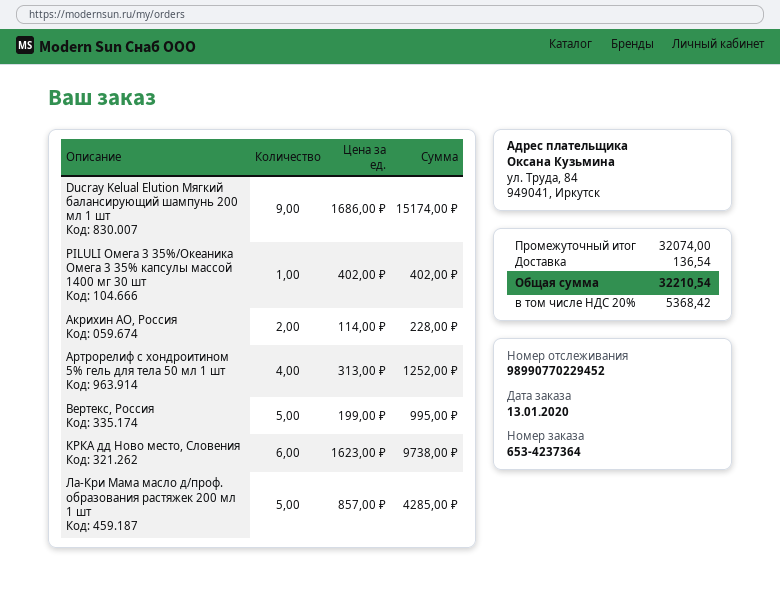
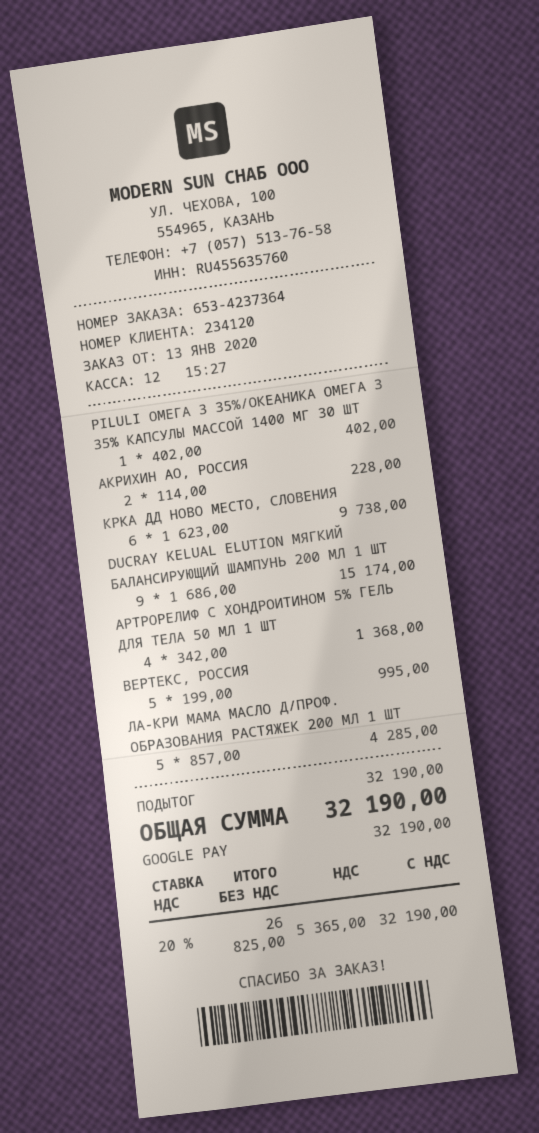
Артрорелиф с хондроитином 5% гель для тела 50 мл 1 шт: 4 x 313.00 = 1252.00 -> 4 x 342.00 = 1368.00
subtotal: 32074.00 -> 32190.00
shipping: 136.54 -> none
tax: 20% = 5368.42 -> 20% = 5365.00
total: 32210.54 -> 32190.00

